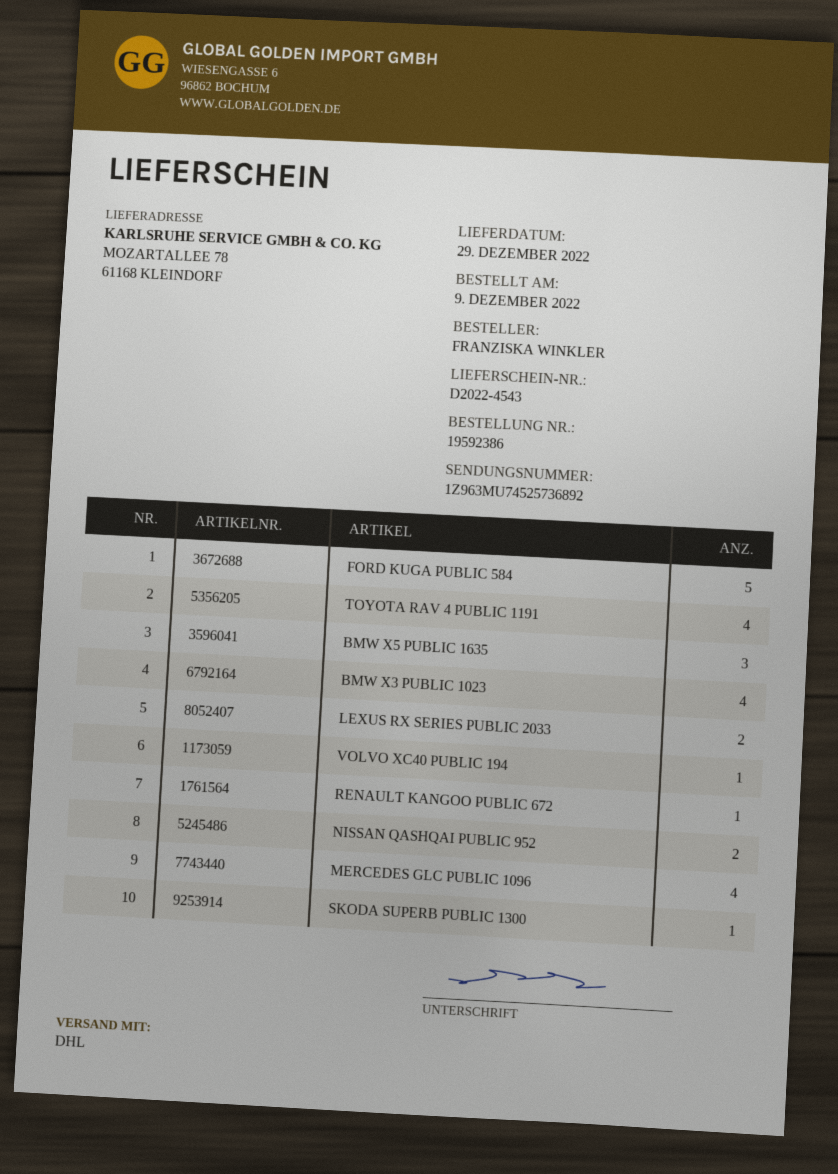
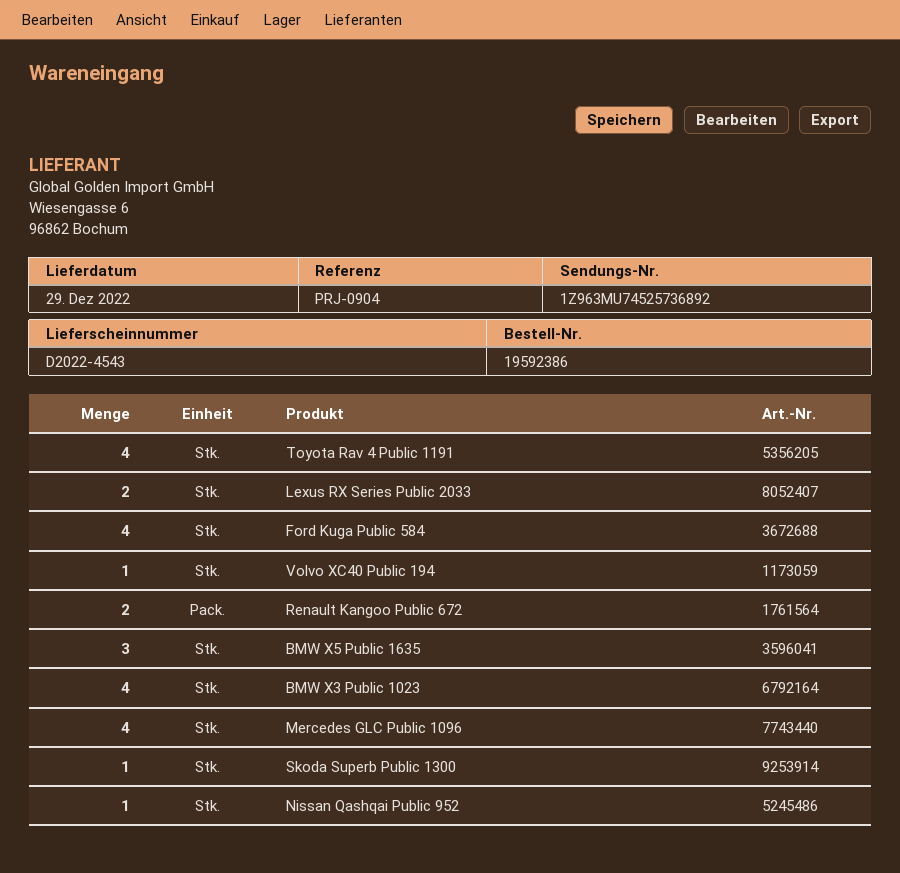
FORD KUGA PUBLIC 584: 5 -> 4
RENAULT KANGOO PUBLIC 672: 1 -> 2
NISSAN QASHQAI PUBLIC 952: 2 -> 1

